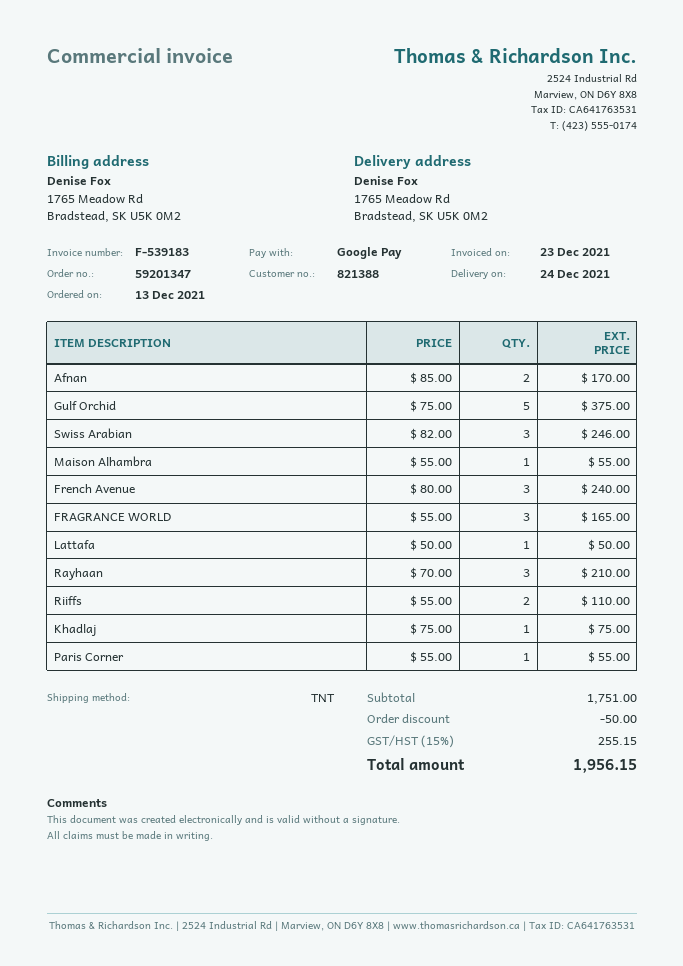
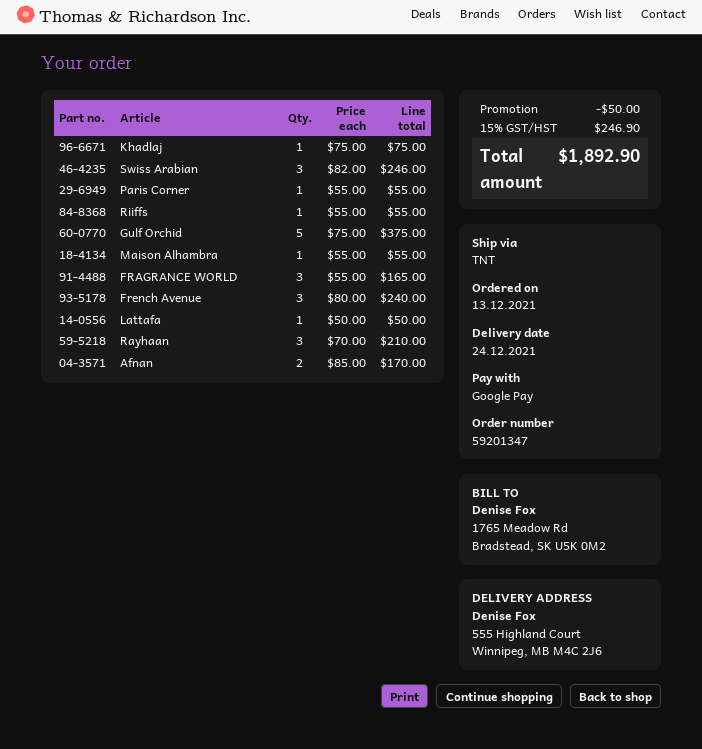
ship to: 1765 Meadow Rd, Bradstead, SK U5K 0M2 -> 555 Highland Court, Winnipeg, MB M4C 2J6
Riiffs: 2 x 55.00 = 110.00 -> 1 x 55.00 = 55.00
tax: 15% = 255.15 -> 15% = 246.90
total: 1956.15 -> 1892.90

